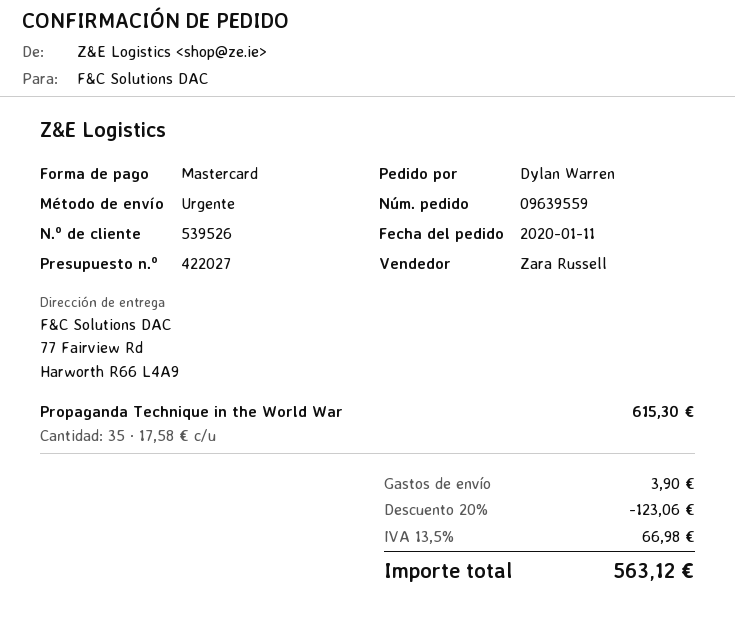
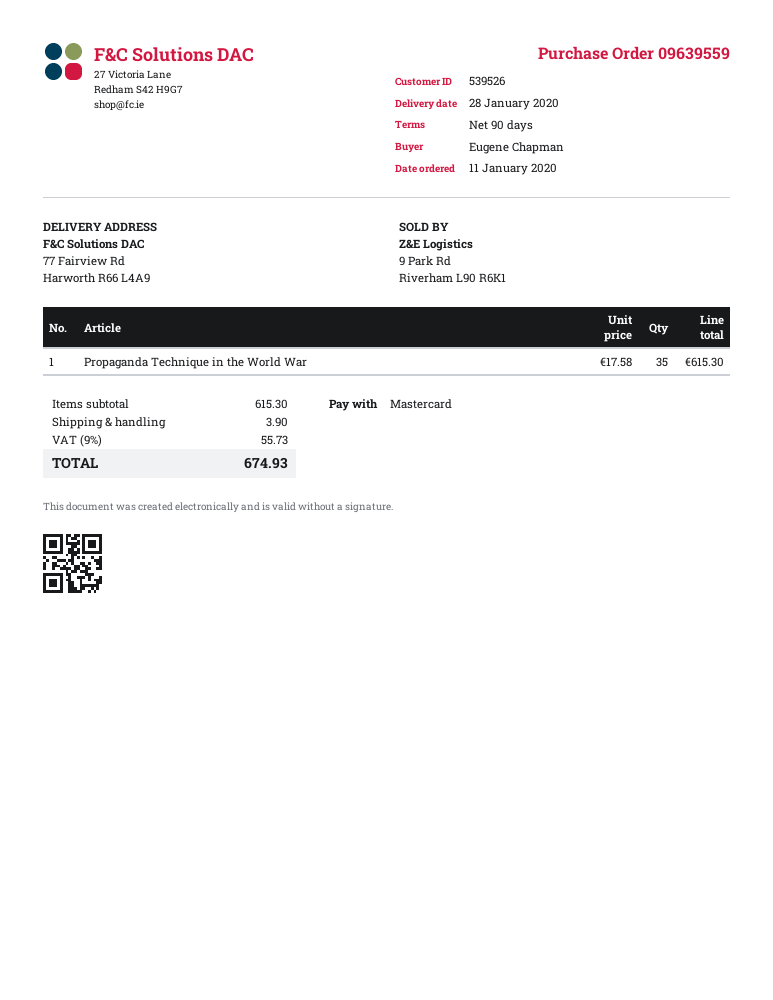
ordered by: Dylan Warren -> Eugene Chapman
discount: 20% = 123.06 -> none
tax: 13.5% = 66.98 -> 9% = 55.73
total: 563.12 -> 674.93

